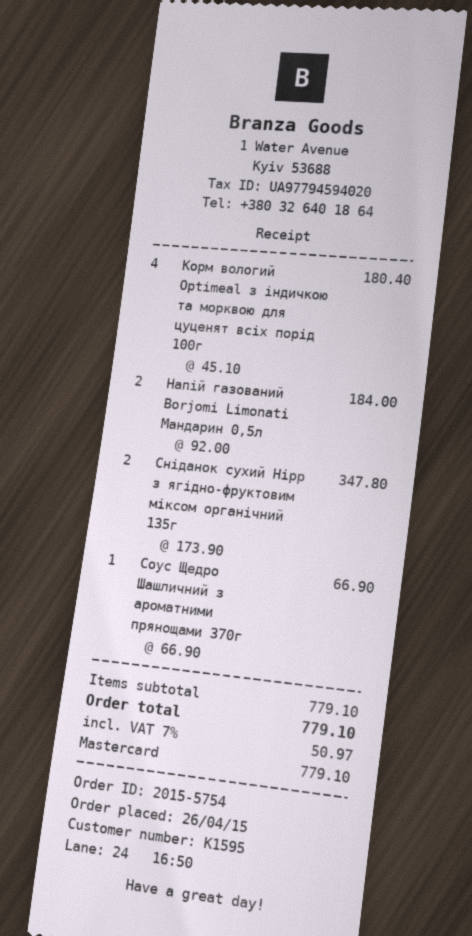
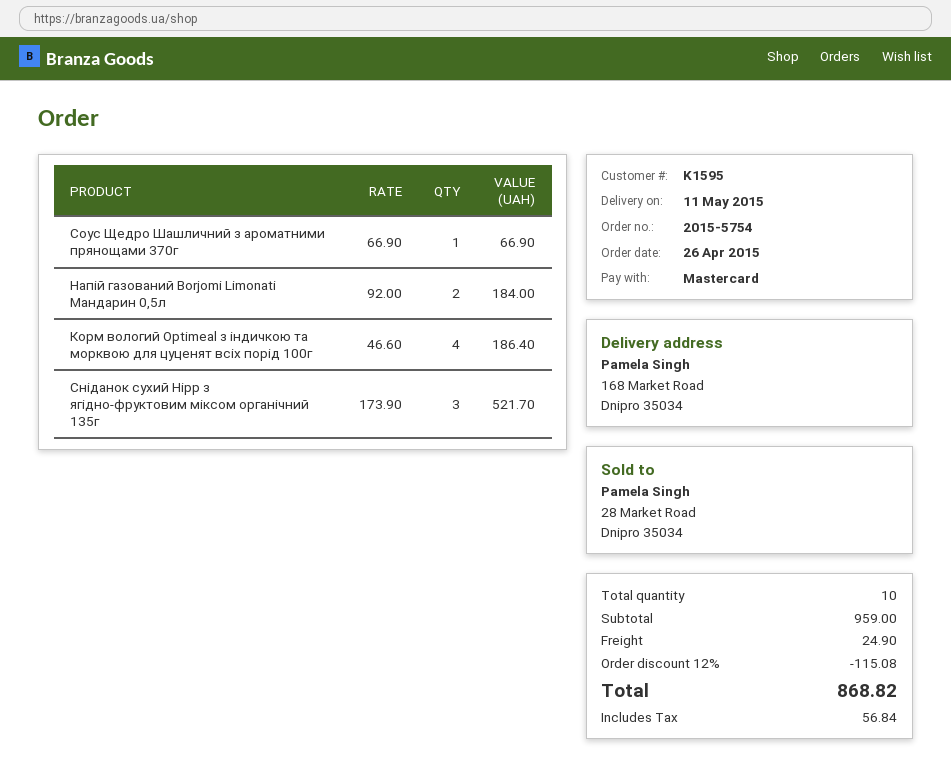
Корм вологий Optimeal з індичкою та морквою для цуценят всіх порід 100г: 4 x 45.10 = 180.40 -> 4 x 46.60 = 186.40
Сніданок сухий Hipp з ягідно-фруктовим міксом органічний 135г: 2 x 173.90 = 347.80 -> 3 x 173.90 = 521.70
subtotal: 779.10 -> 959.00
discount: none -> 12% = 115.08
shipping: none -> 24.90
tax: 50.97 -> 56.84
total: 779.10 -> 868.82

